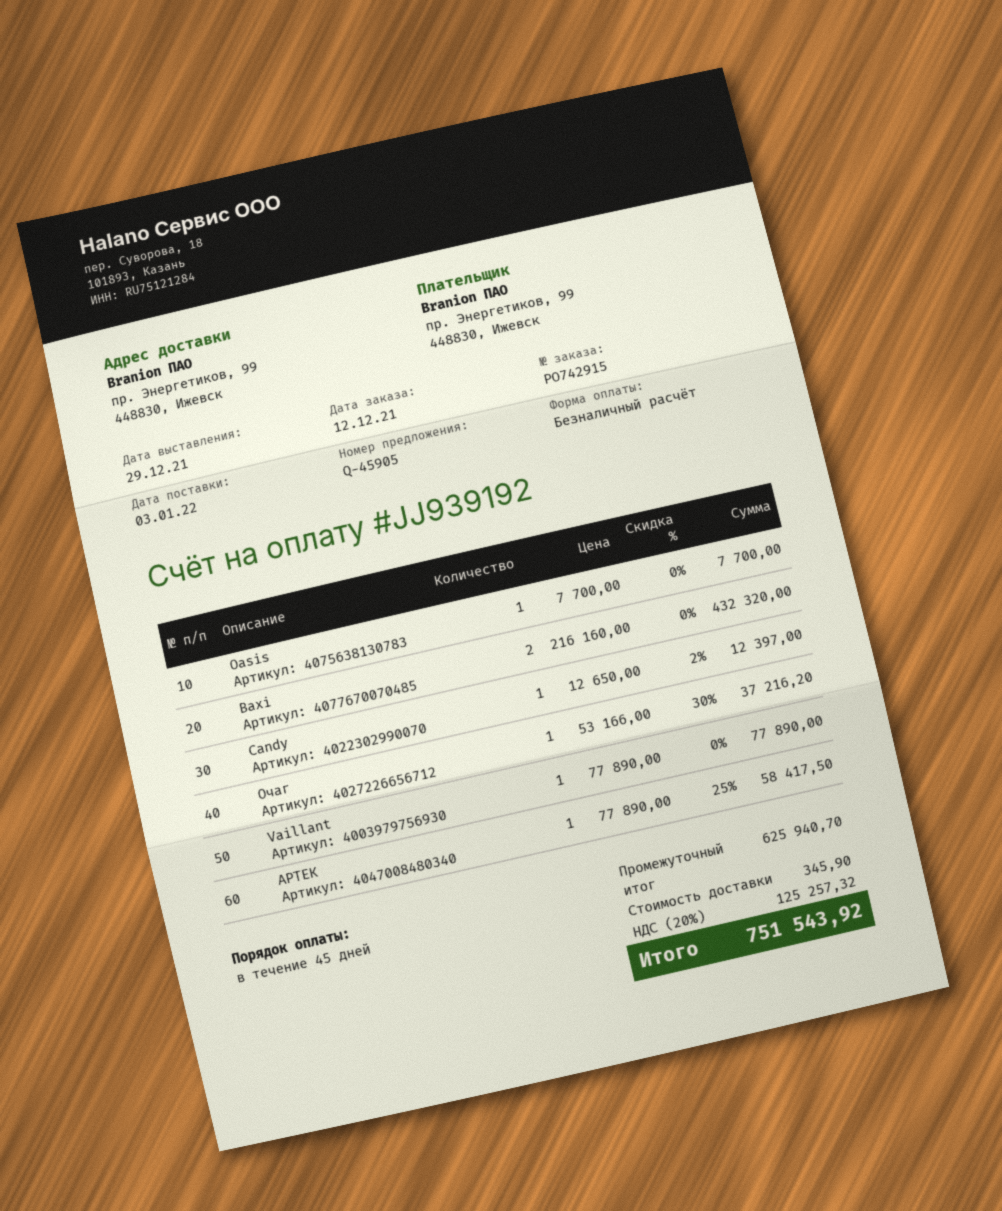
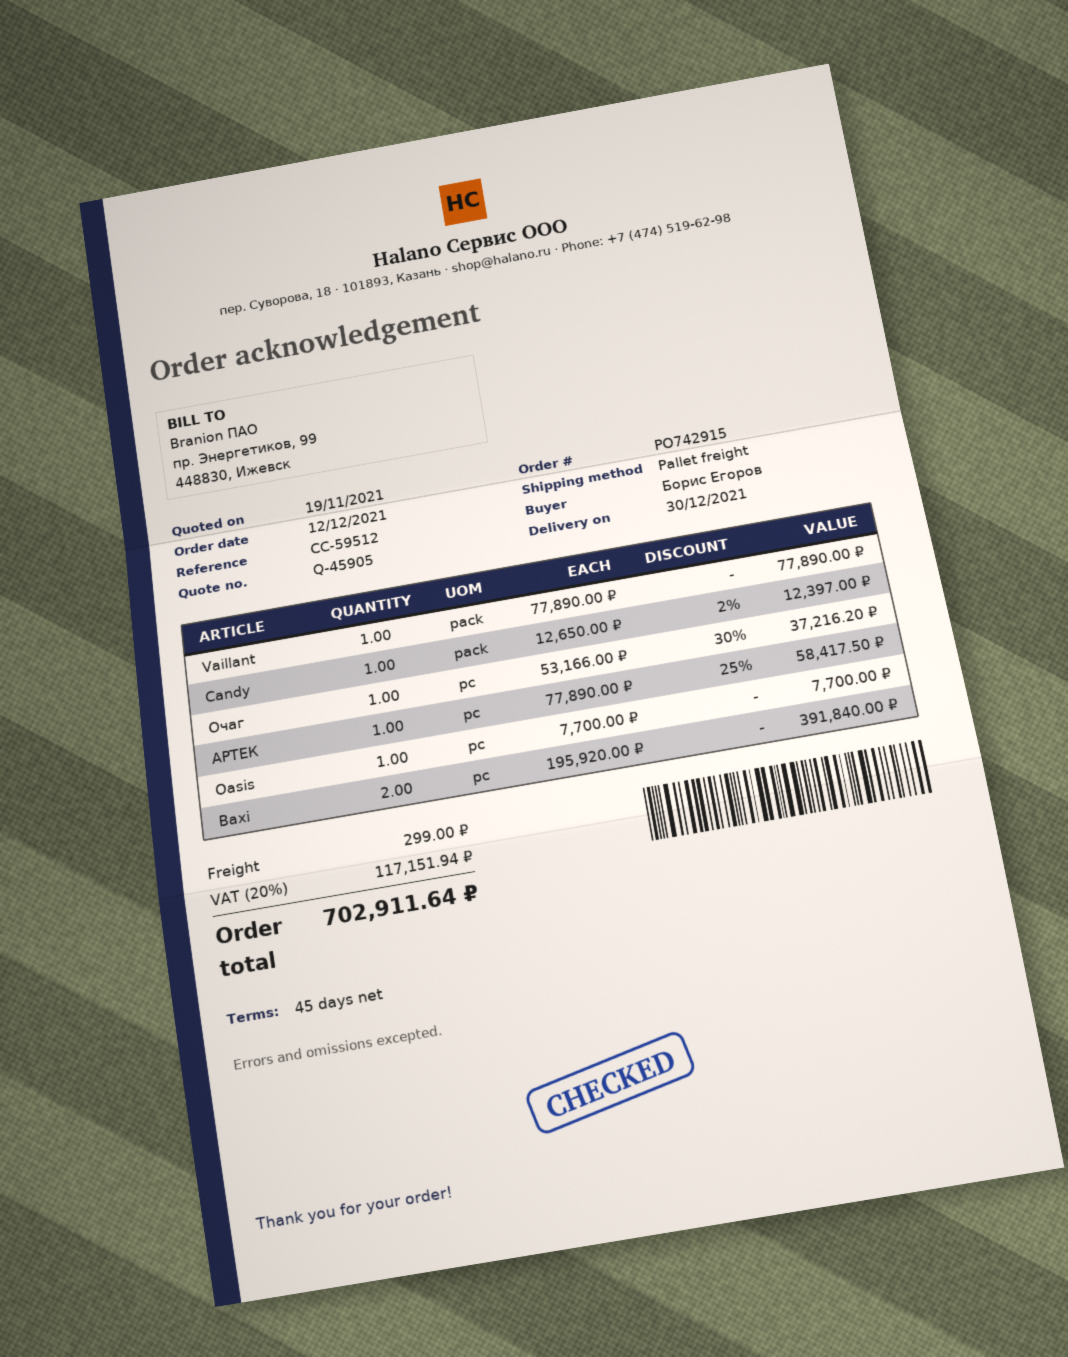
delivery date: 2022-01-03 -> 2021-12-30
Baxi: 2 x 216160.00 = 432320.00 -> 2 x 195920.00 = 391840.00
shipping: 345.90 -> 299.00
tax: 20% = 125257.32 -> 20% = 117151.94
total: 751543.92 -> 702911.64

